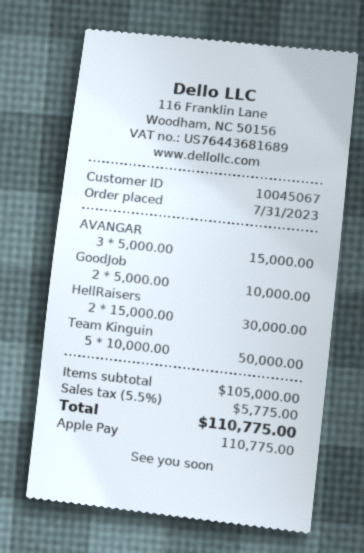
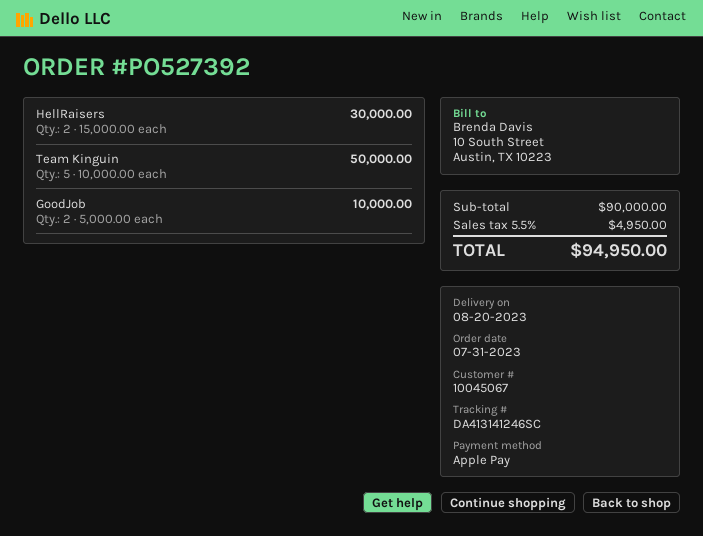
AVANGAR: 3 x 5000.00 = 15000.00 -> none
subtotal: 105000.00 -> 90000.00
tax: 5.5% = 5775.00 -> 5.5% = 4950.00
total: 110775.00 -> 94950.00

